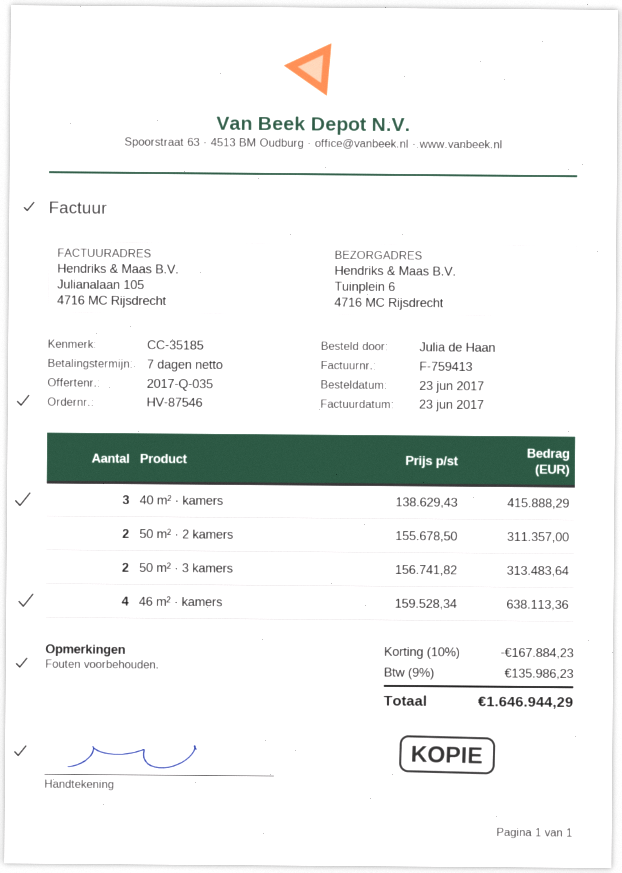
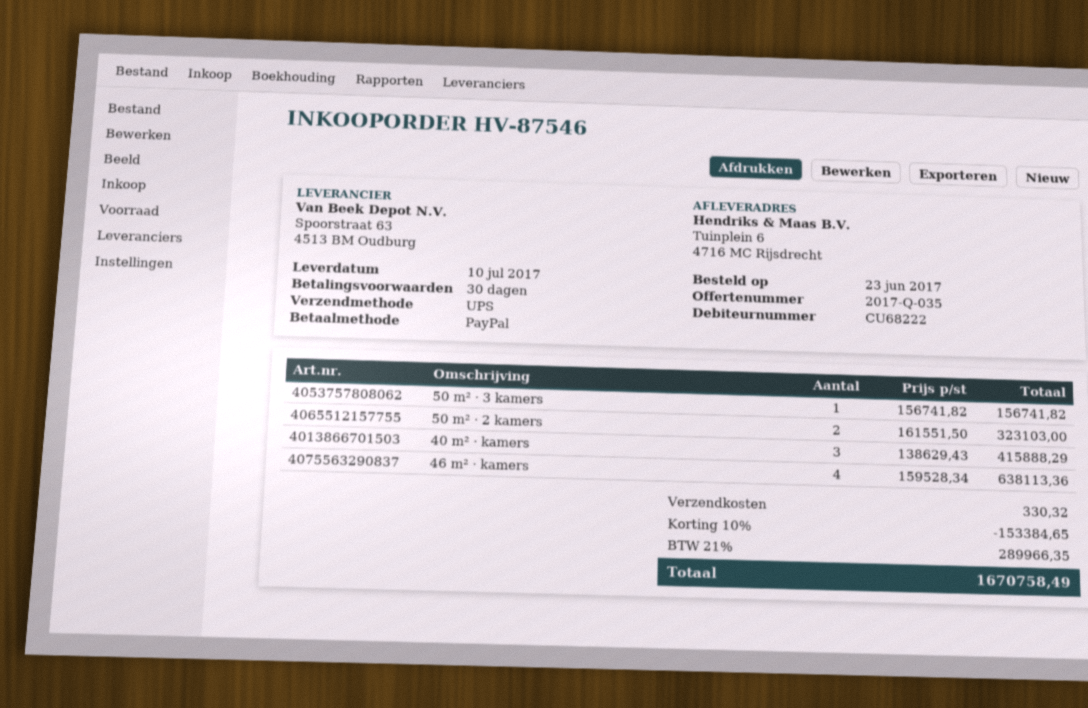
payment terms: 7 days -> 30 days
50 m² · 2 kamers: 2 x 155678.50 = 311357.00 -> 2 x 161551.50 = 323103.00
50 m² · 3 kamers: 2 x 156741.82 = 313483.64 -> 1 x 156741.82 = 156741.82
discount: 10% = 167884.23 -> 10% = 153384.65
shipping: none -> 330.32
tax: 9% = 135986.23 -> 21% = 289966.35
total: 1646944.29 -> 1670758.49

